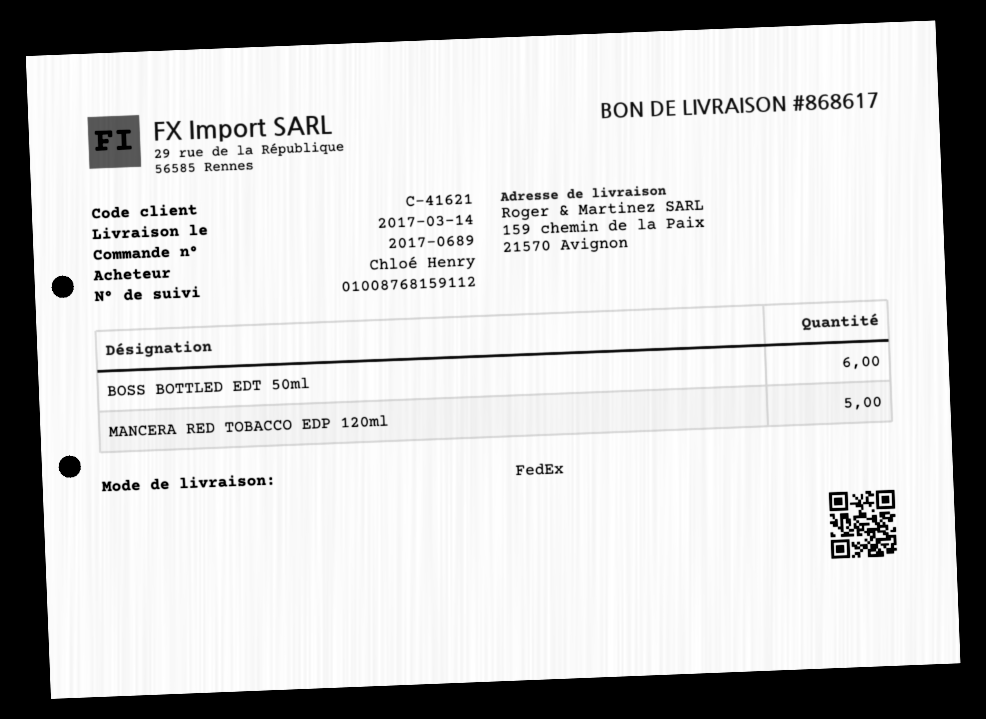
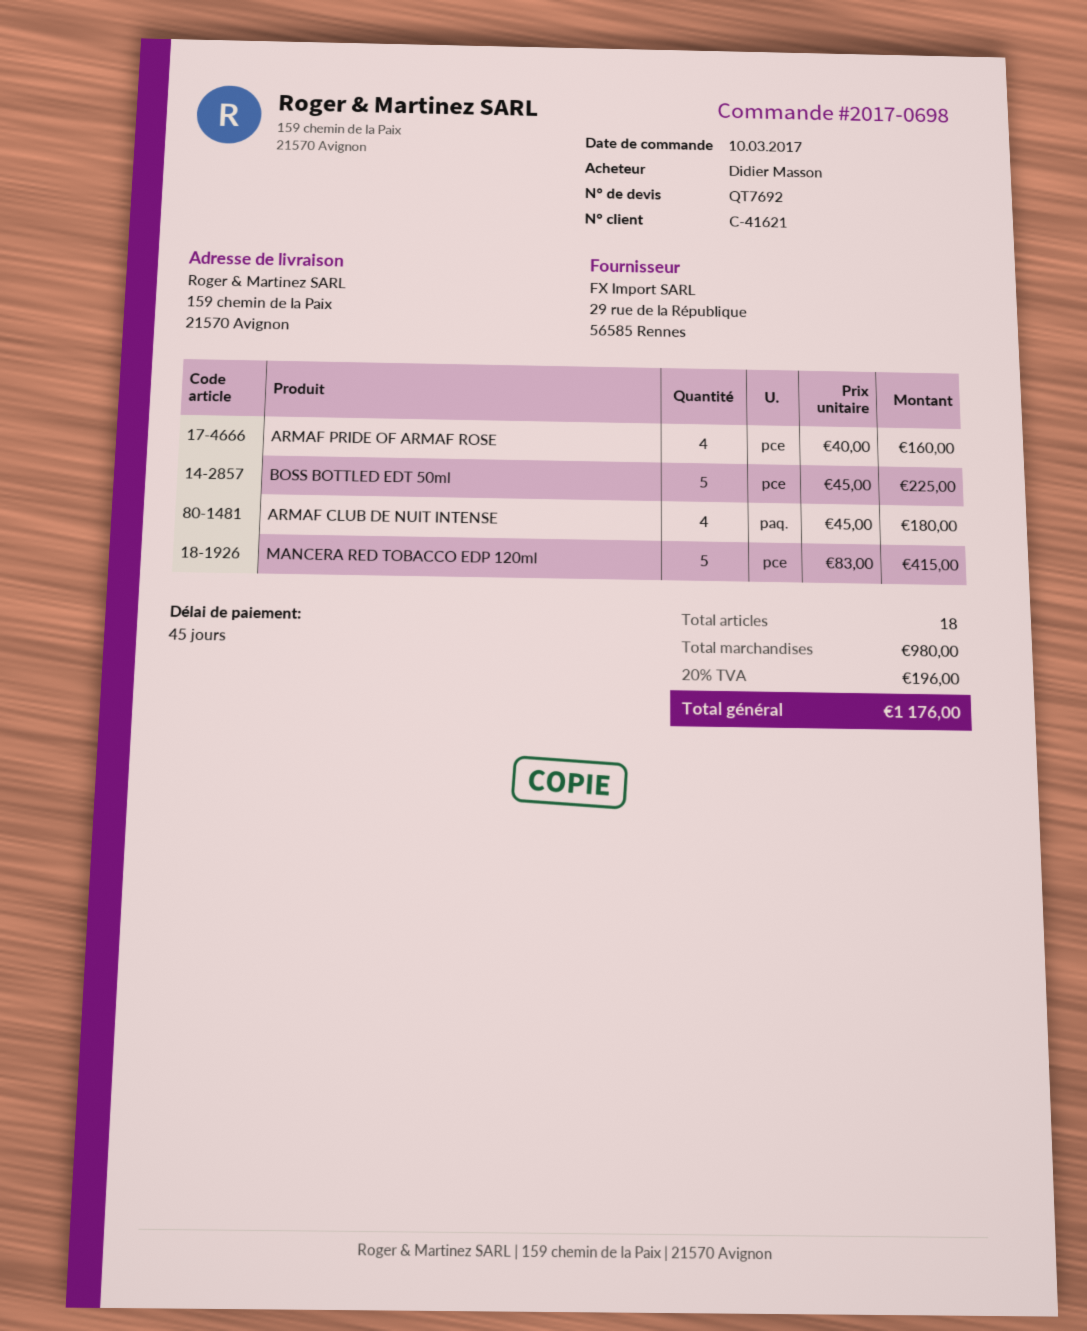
order number: 2017-0689 -> 2017-0698
ordered by: Chloé Henry -> Didier Masson
BOSS BOTTLED EDT 50ml: 6 -> 5
ARMAF PRIDE OF ARMAF ROSE: none -> 4
ARMAF CLUB DE NUIT INTENSE: none -> 4

